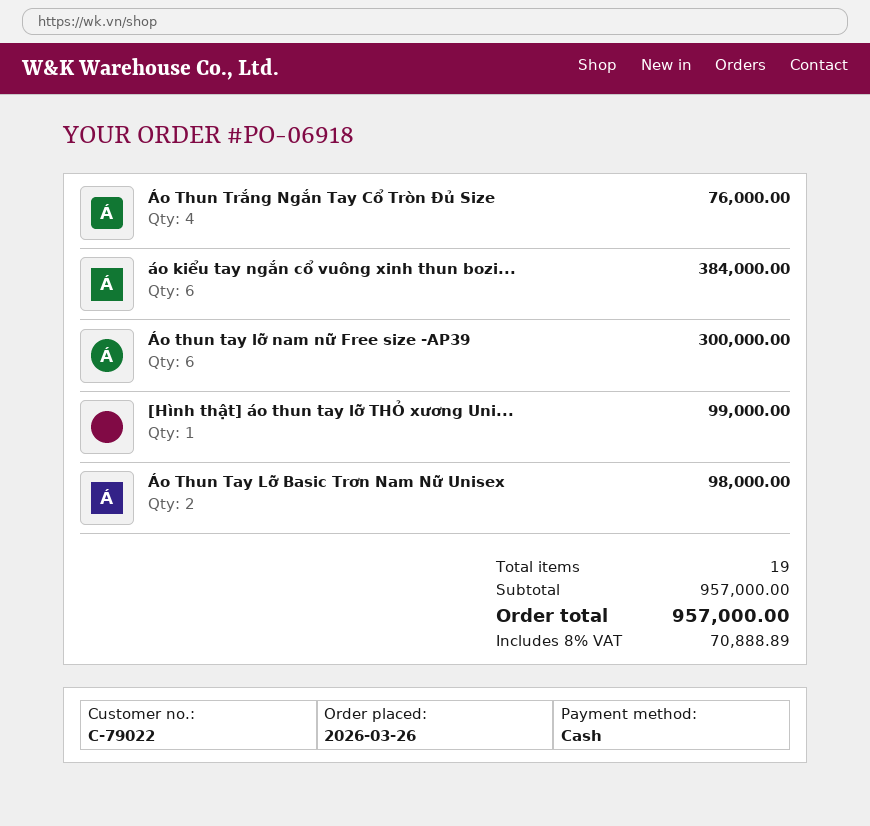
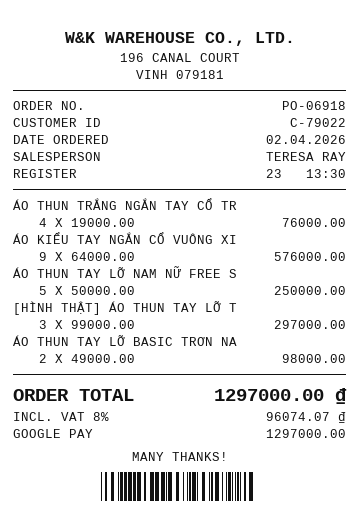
order date: 2026-03-26 -> 2026-04-02
payment method: cash -> Google Pay
áo kiểu tay ngắn cổ vuông xinh thun bozi...: 6 for 384000.00 -> 9 for 576000.00
Áo thun tay lỡ nam nữ Free size -AP39: 6 for 300000.00 -> 5 for 250000.00
[Hình thật] áo thun tay lỡ THỎ xương Uni...: 1 for 99000.00 -> 3 for 297000.00
tax: 8% = 70888.89 -> 8% = 96074.07
total: 957000.00 -> 1297000.00

